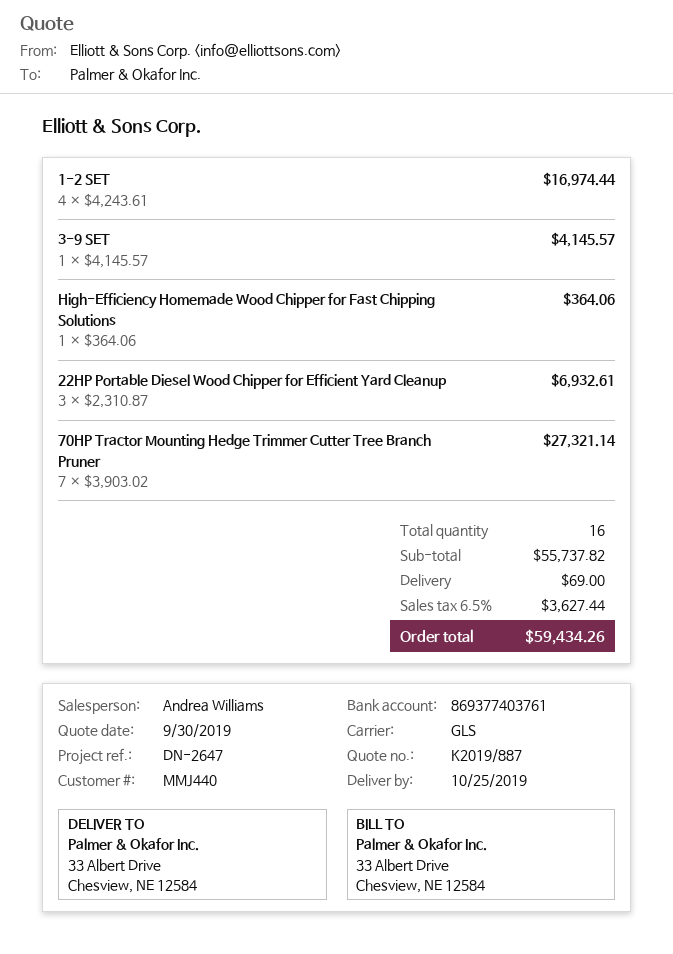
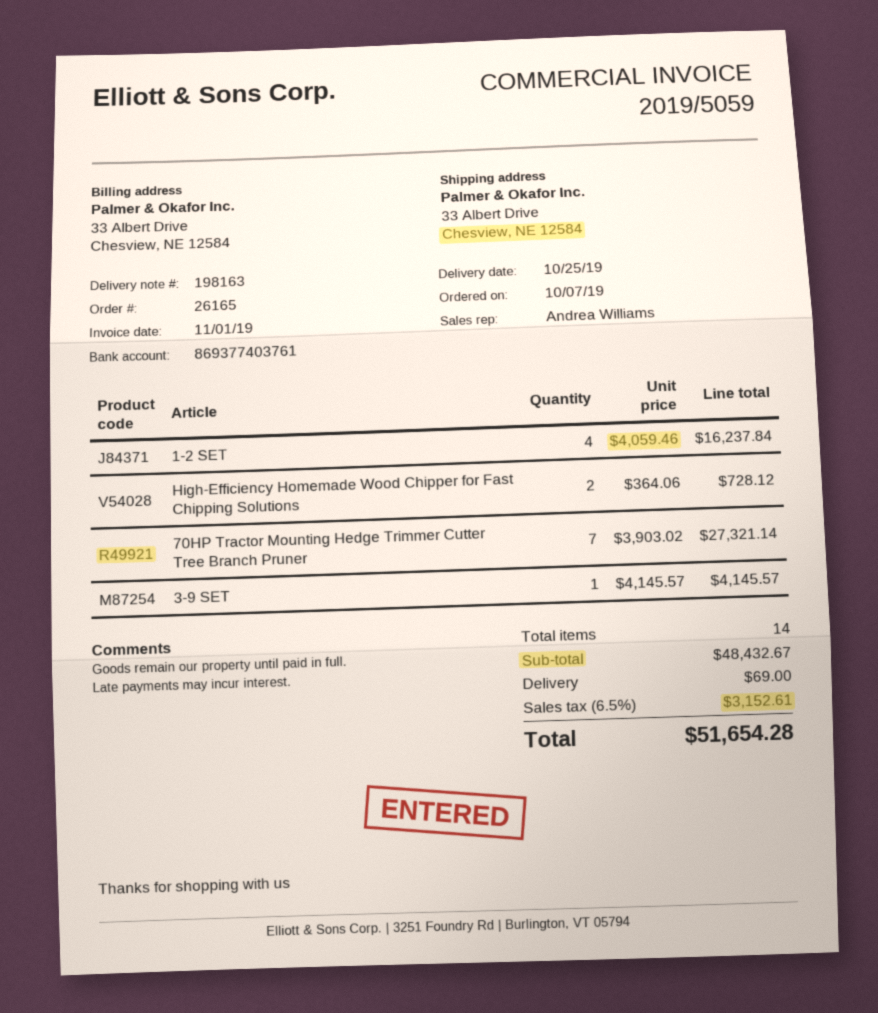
1-2 SET: 4 x 4243.61 = 16974.44 -> 4 x 4059.46 = 16237.84
High-Efficiency Homemade Wood Chipper for Fast Chipping Solutions: 1 x 364.06 = 364.06 -> 2 x 364.06 = 728.12
22HP Portable Diesel Wood Chipper for Efficient Yard Cleanup: 3 x 2310.87 = 6932.61 -> none
total quantity: 16 -> 14
subtotal: 55737.82 -> 48432.67
tax: 6.5% = 3627.44 -> 6.5% = 3152.61
total: 59434.26 -> 51654.28

